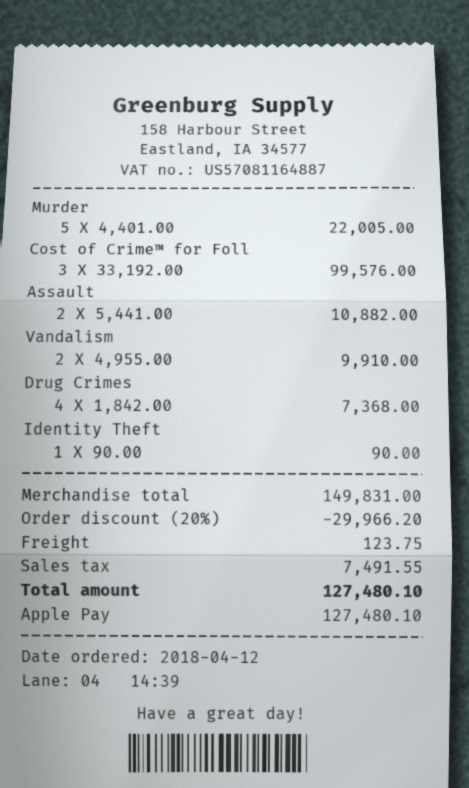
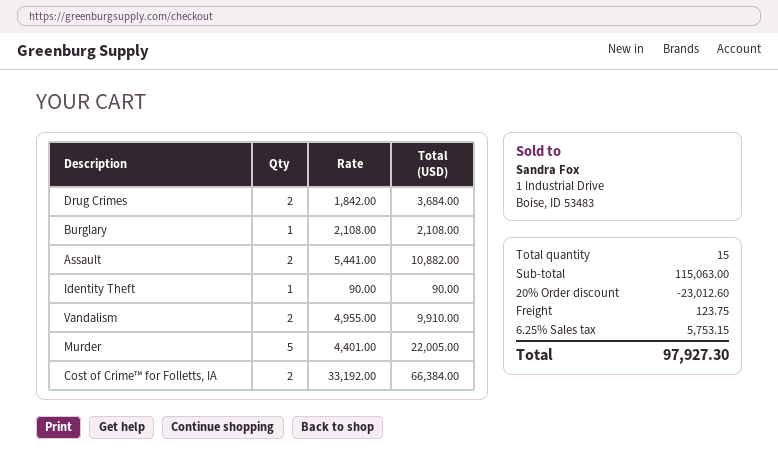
Cost of Crime™ for Foll: 3 x 33192.00 = 99576.00 -> 2 x 33192.00 = 66384.00
Drug Crimes: 4 x 1842.00 = 7368.00 -> 2 x 1842.00 = 3684.00
Burglary: none -> 1 x 2108.00 = 2108.00
subtotal: 149831.00 -> 115063.00
discount: 20% = 29966.20 -> 20% = 23012.60
tax: 7491.55 -> 5753.15
total: 127480.10 -> 97927.30

